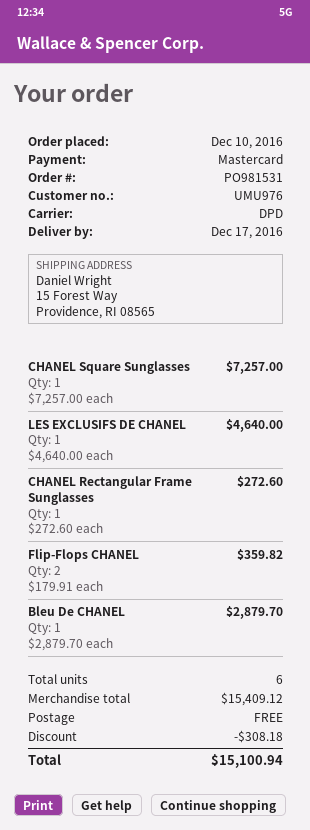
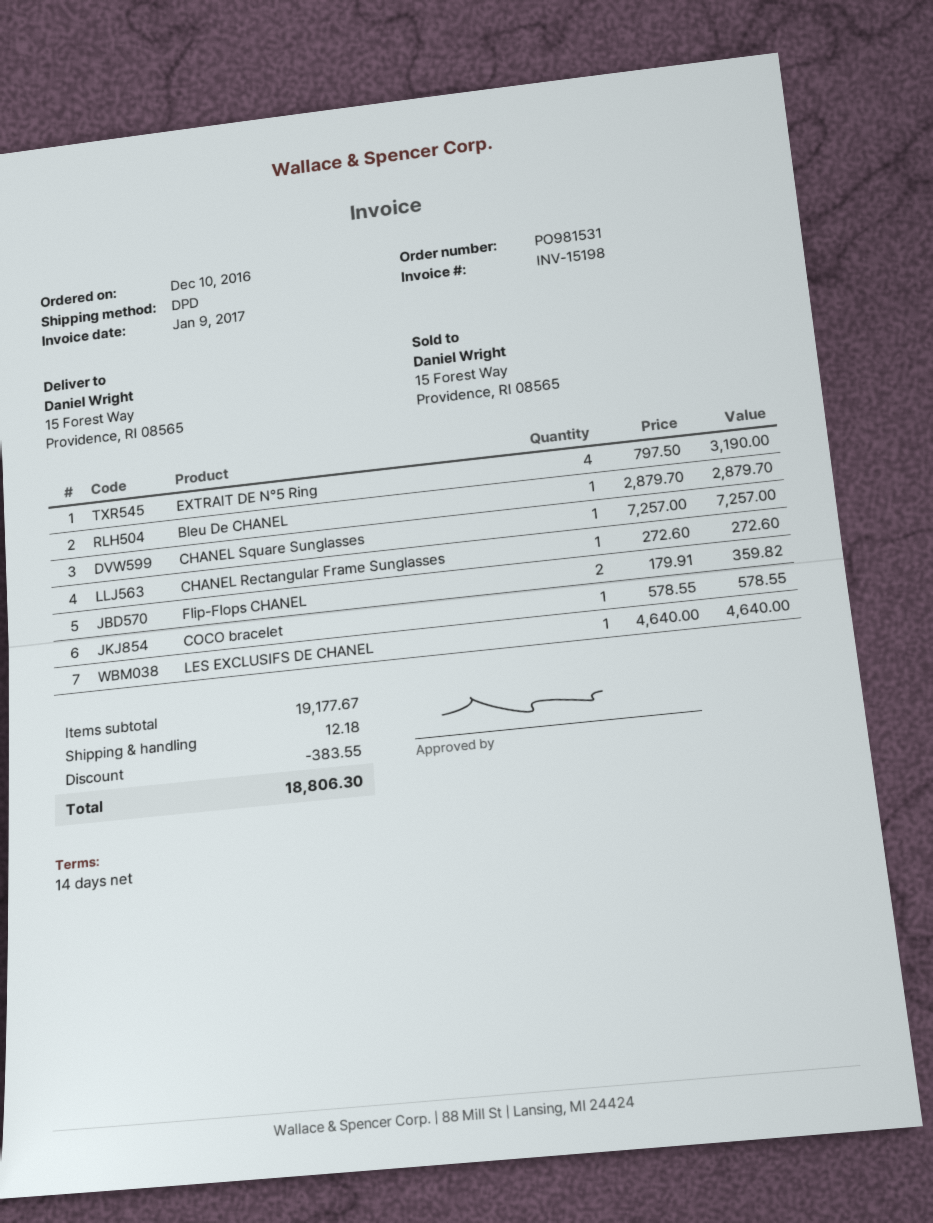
EXTRAIT DE N°5 Ring: none -> 4 x 797.50 = 3190.00
COCO bracelet: none -> 1 x 578.55 = 578.55
subtotal: 15409.12 -> 19177.67
discount: 308.18 -> 383.55
shipping: 0.00 -> 12.18
total: 15100.94 -> 18806.30

